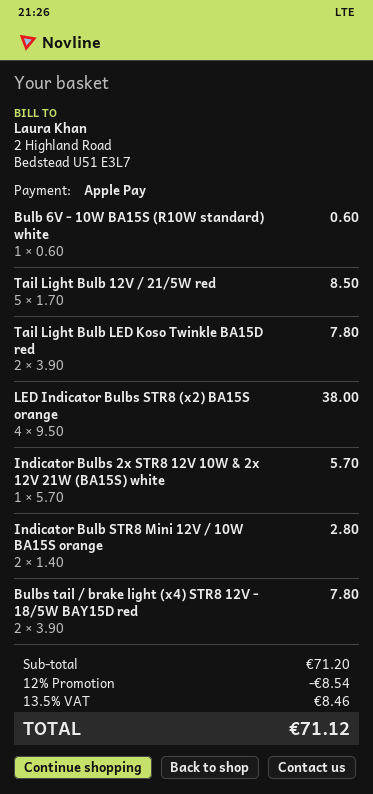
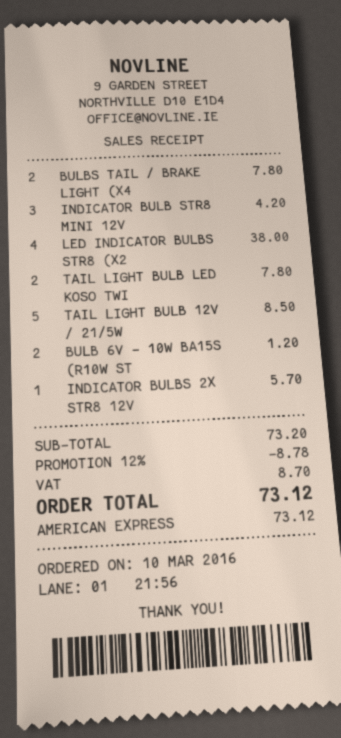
payment method: Apple Pay -> American Express
Bulb 6V - 10W BA15S (R10W standard) white: 1 for 0.60 -> 2 for 1.20
Indicator Bulb STR8 Mini 12V / 10W BA15S orange: 2 for 2.80 -> 3 for 4.20
subtotal: 71.20 -> 73.20
discount: 12% = 8.54 -> 12% = 8.78
tax: 8.46 -> 8.70
total: 71.12 -> 73.12

